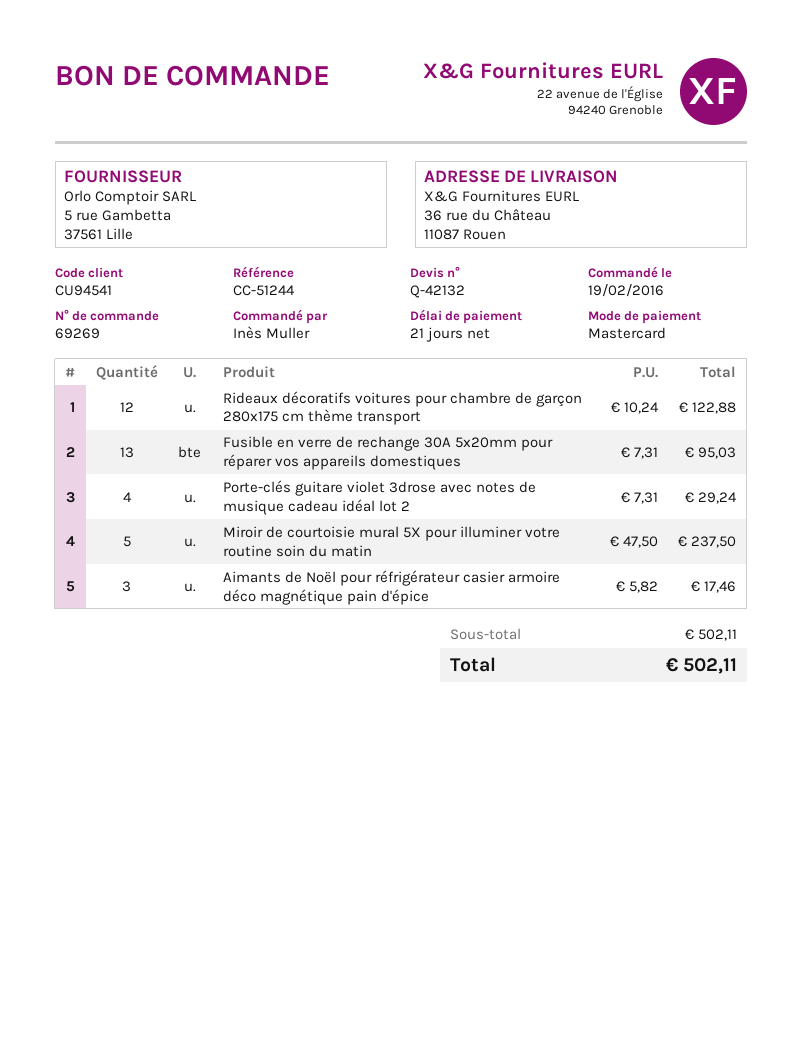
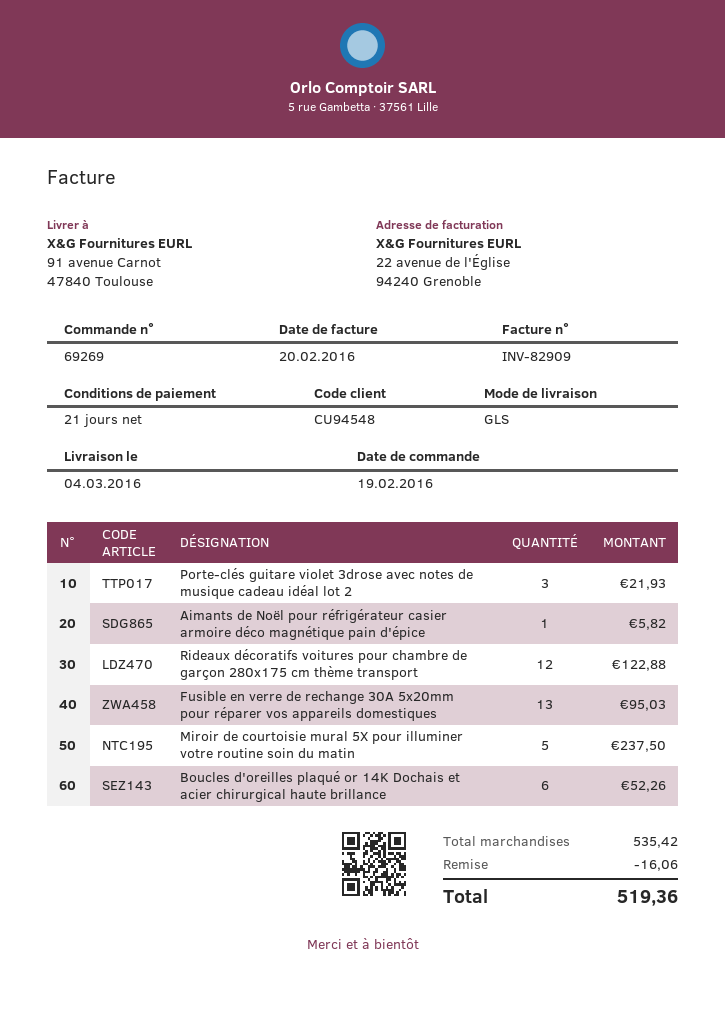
customer number: CU94541 -> CU94548
ship to: 36 rue du Château, 11087 Rouen -> 91 avenue Carnot, 47840 Toulouse
Porte-clés guitare violet 3drose avec notes de musique cadeau idéal lot 2: 4 for 29.24 -> 3 for 21.93
Aimants de Noël pour réfrigérateur casier armoire déco magnétique pain d'épice: 3 for 17.46 -> 1 for 5.82
Boucles d'oreilles plaqué or 14K Dochais et acier chirurgical haute brillance: none -> 6 for 52.26
subtotal: 502.11 -> 535.42
discount: none -> 16.06
total: 502.11 -> 519.36

